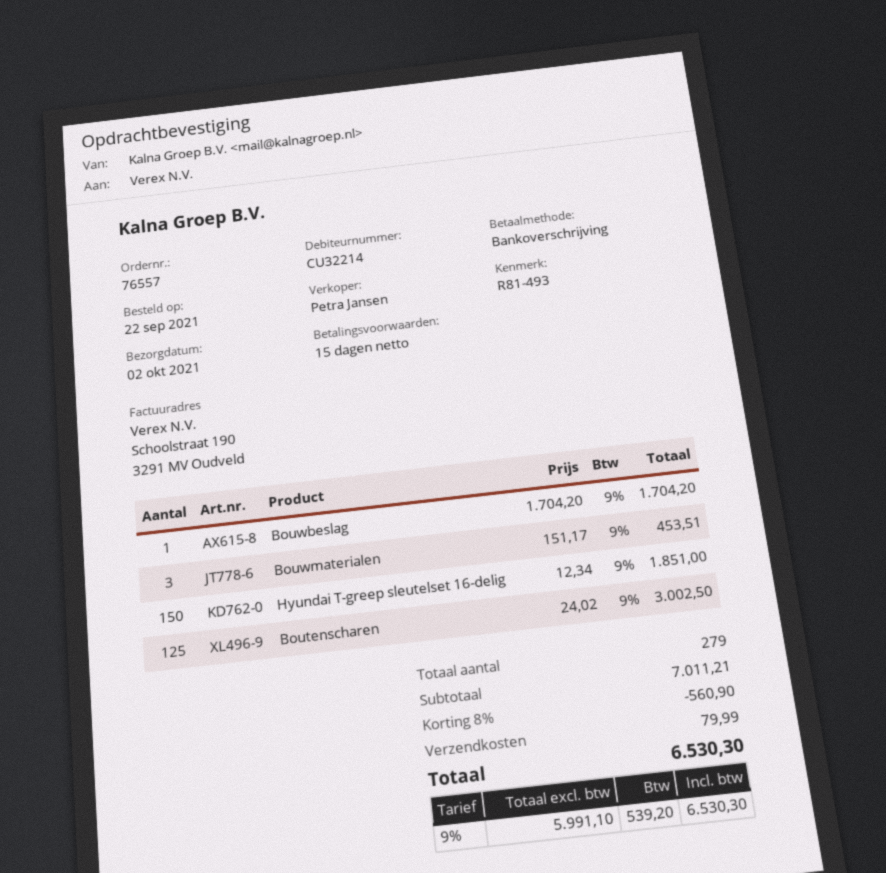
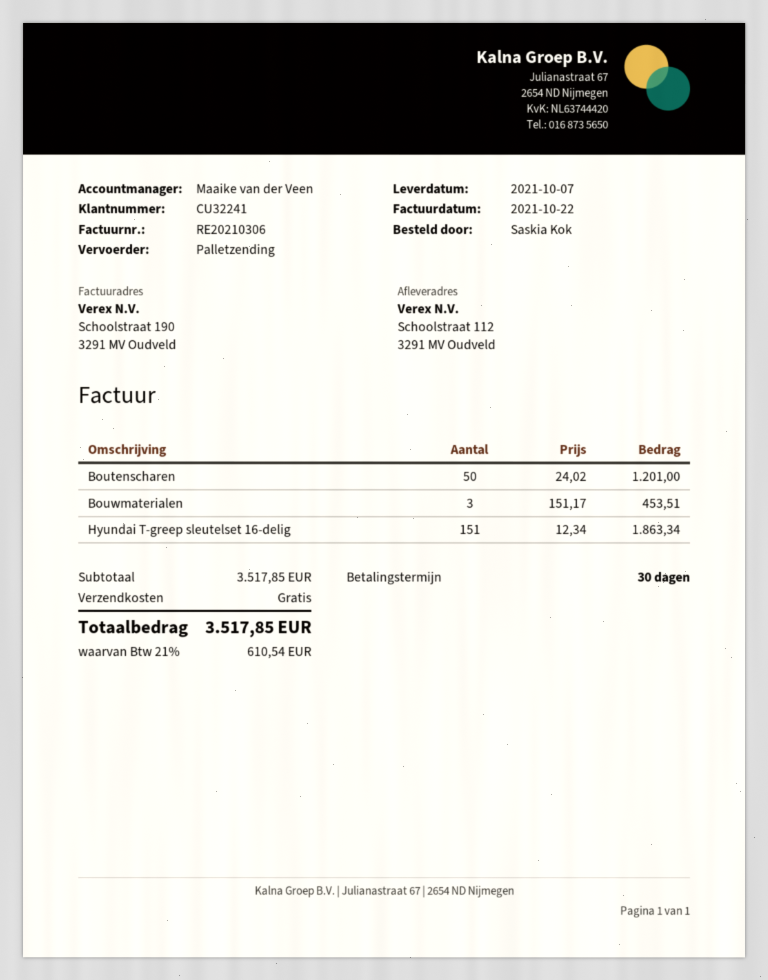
delivery date: 2021-10-02 -> 2021-10-07
payment terms: 15 days -> 30 days
customer number: CU32214 -> CU32241
sales rep: Petra Jansen -> Maaike van der Veen
Bouwbeslag: 1 x 1704.20 = 1704.20 -> none
Hyundai T-greep sleutelset 16-delig: 150 x 12.34 = 1851.00 -> 151 x 12.34 = 1863.34
Boutenscharen: 125 x 24.02 = 3002.50 -> 50 x 24.02 = 1201.00
subtotal: 7011.21 -> 3517.85
discount: 8% = 560.90 -> none
shipping: 79.99 -> 0.00
tax: 9% = 539.20 -> 21% = 610.54
total: 6530.30 -> 3517.85

